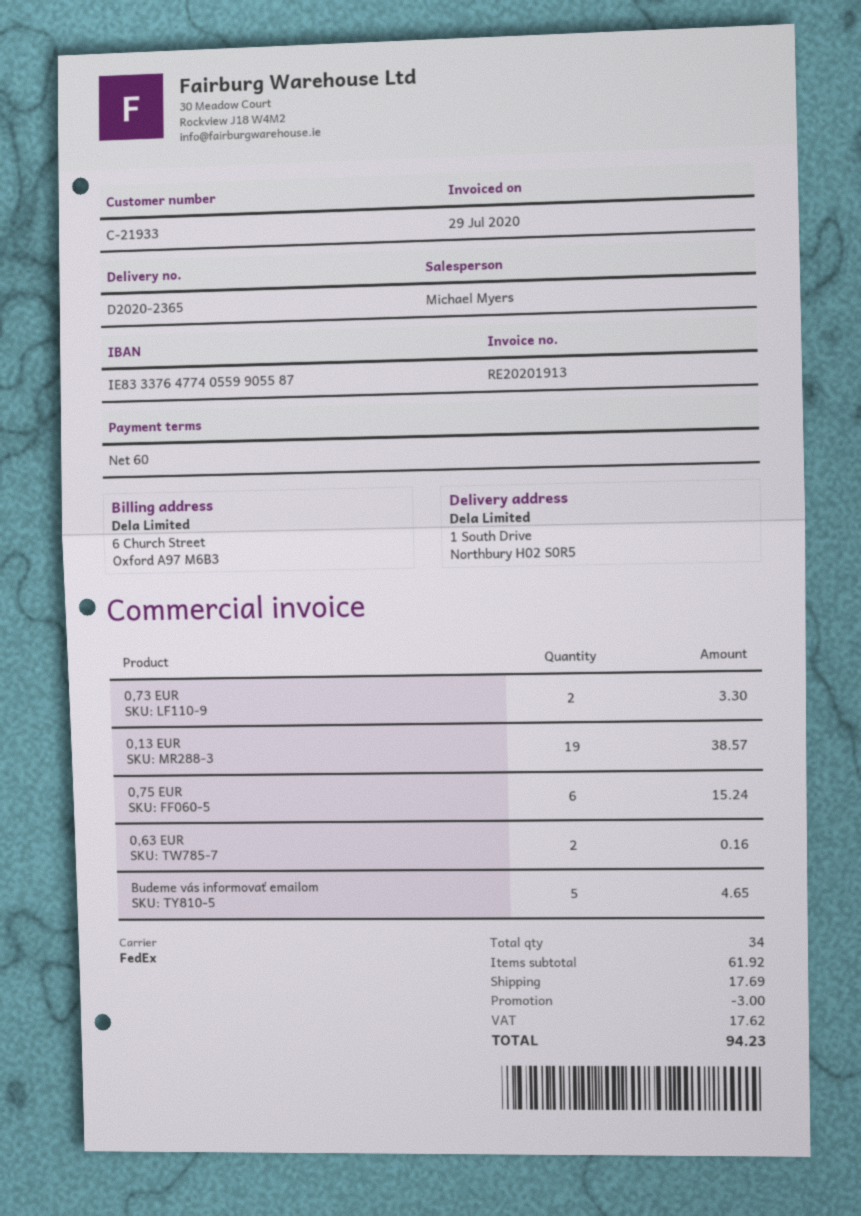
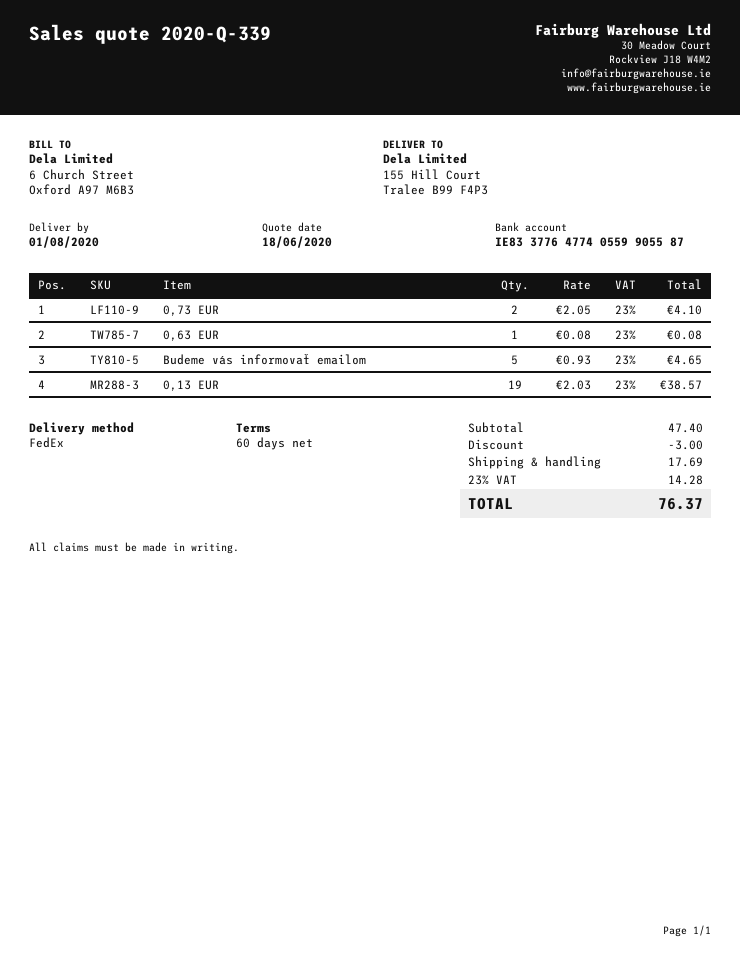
bank account: IE83337647740559905587 -> IE83377647740559905587
ship to: 1 South Drive, Northbury H02 S0R5 -> 155 Hill Court, Tralee B99 F4P3
0,73 EUR: 2 for 3.30 -> 2 for 4.10
0,75 EUR: 6 for 15.24 -> none
0,63 EUR: 2 for 0.16 -> 1 for 0.08
subtotal: 61.92 -> 47.40
tax: 17.62 -> 14.28
total: 94.23 -> 76.37

